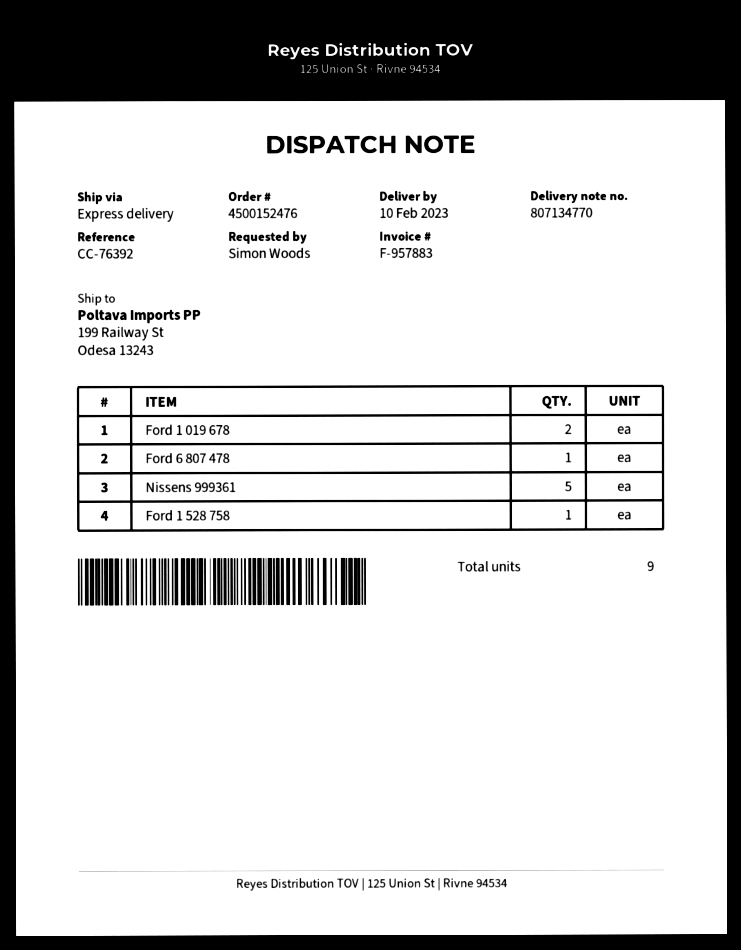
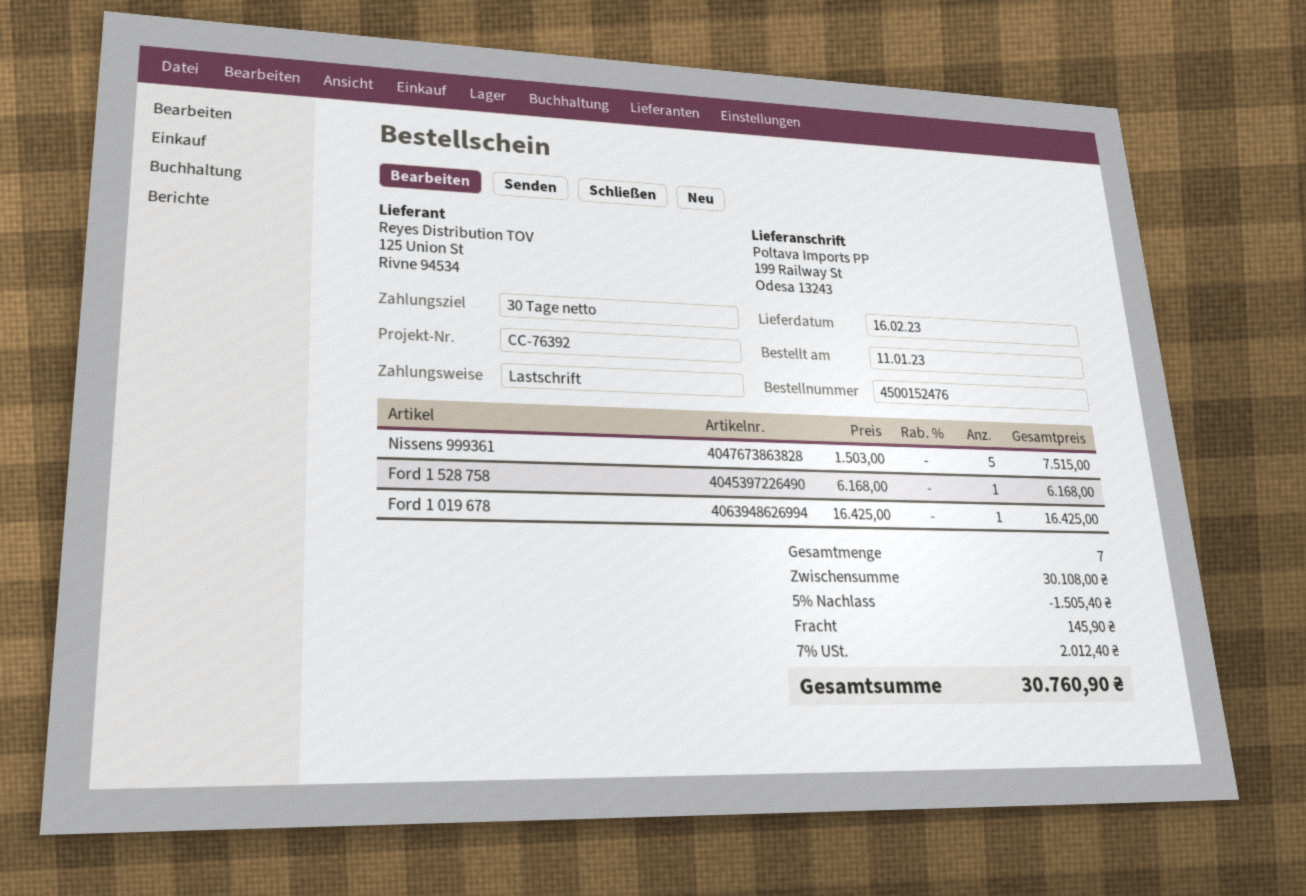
delivery date: 2023-02-10 -> 2023-02-16
Ford 1 019 678: 2 -> 1
Ford 6 807 478: 1 -> none
total quantity: 9 -> 7

